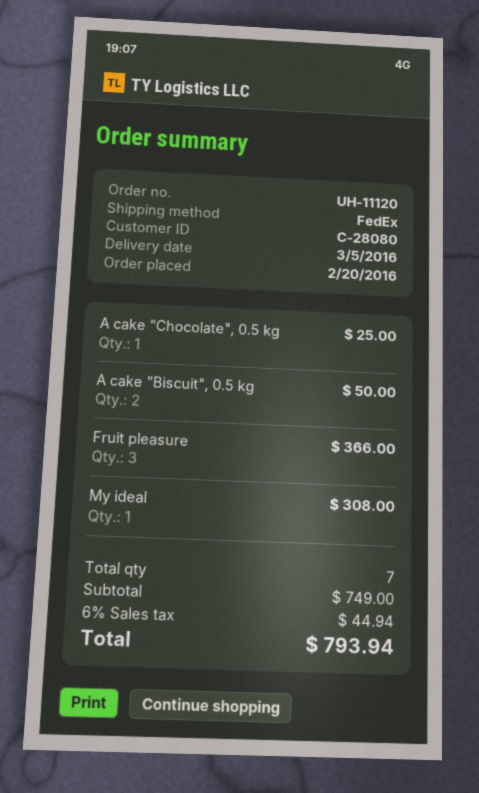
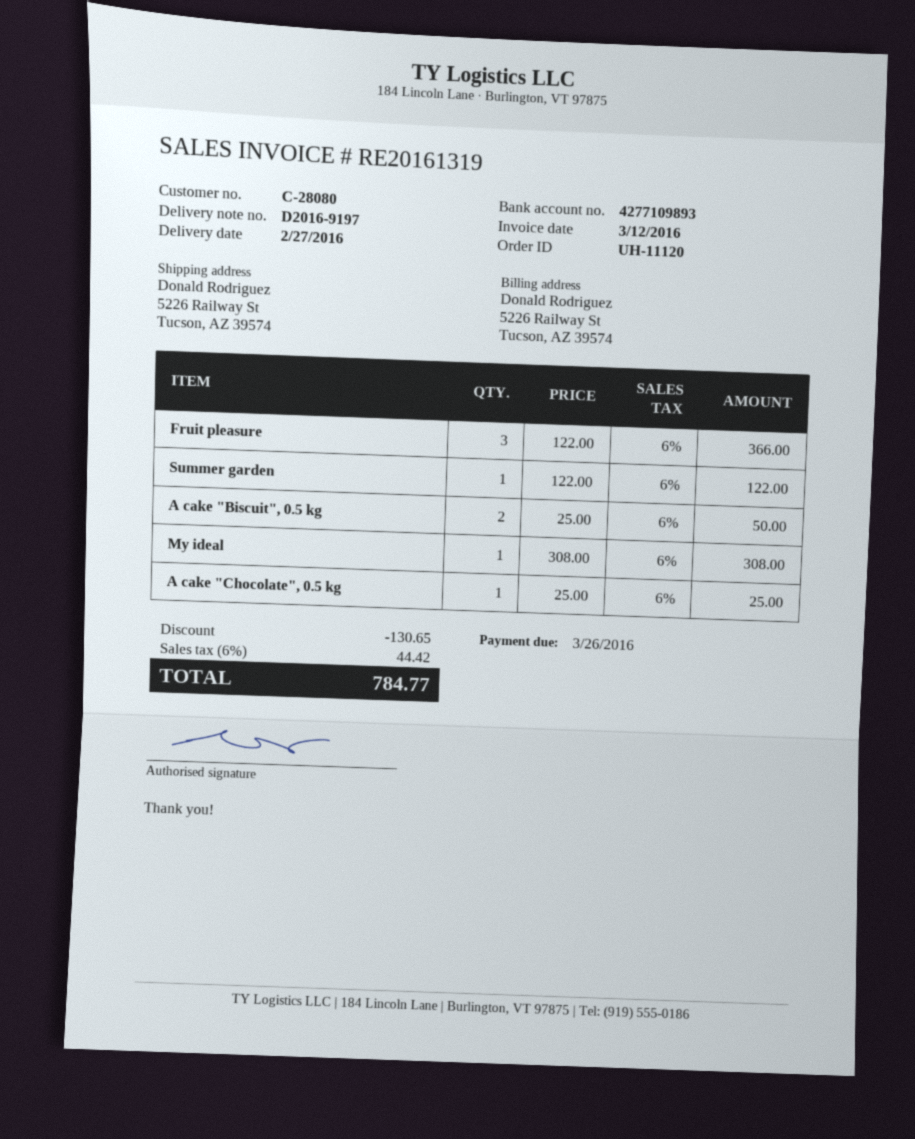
delivery date: 2016-03-05 -> 2016-02-27
Summer garden: none -> 1 for 122.00
discount: none -> 130.65
tax: 6% = 44.94 -> 6% = 44.42
total: 793.94 -> 784.77

